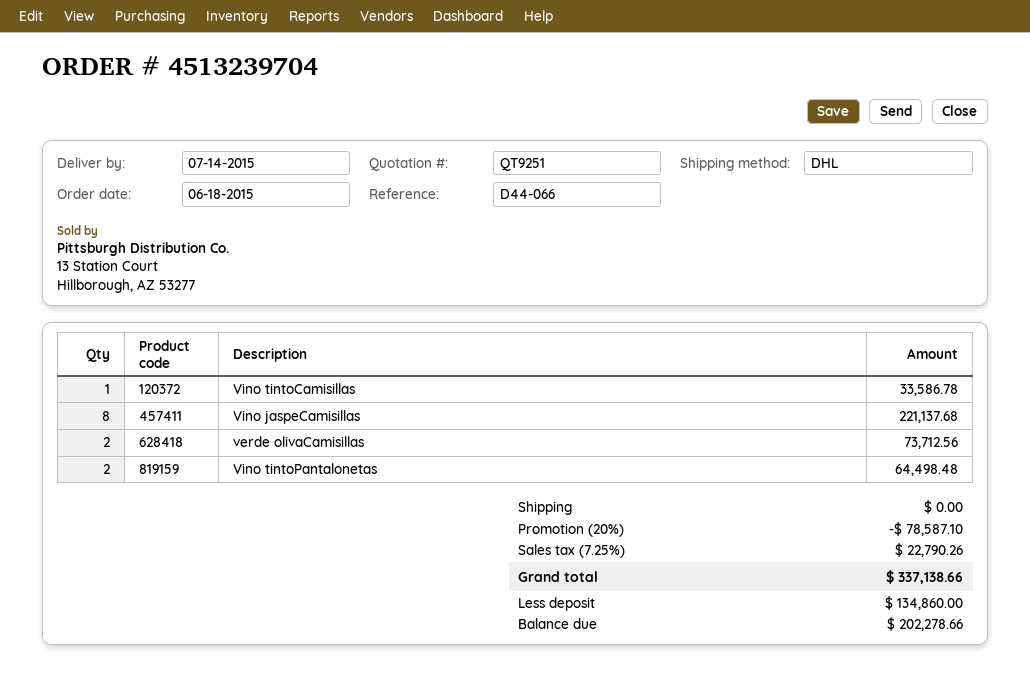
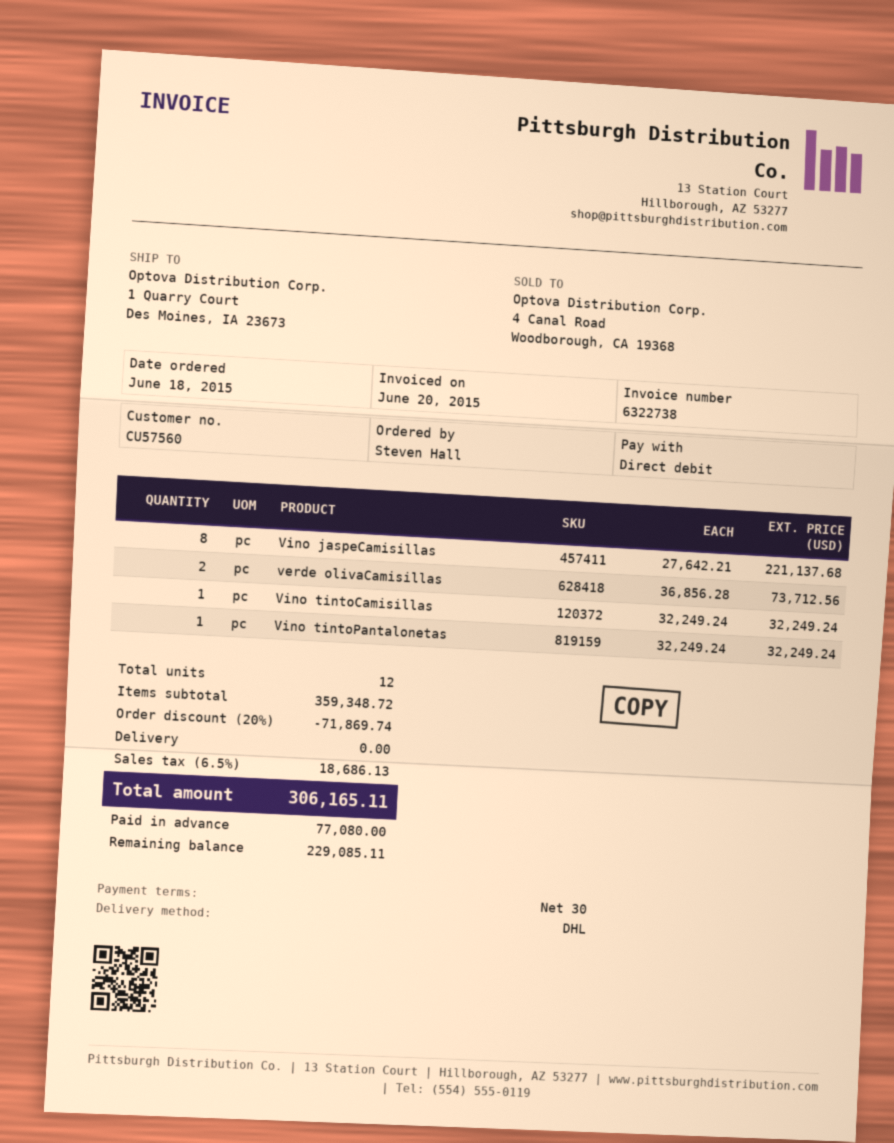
Vino tintoCamisillas: 1 for 33586.78 -> 1 for 32249.24
Vino tintoPantalonetas: 2 for 64498.48 -> 1 for 32249.24
discount: 20% = 78587.10 -> 20% = 71869.74
tax: 7.25% = 22790.26 -> 6.5% = 18686.13
total: 337138.66 -> 306165.11
deposit: 134860.00 -> 77080.00
balance: 202278.66 -> 229085.11

